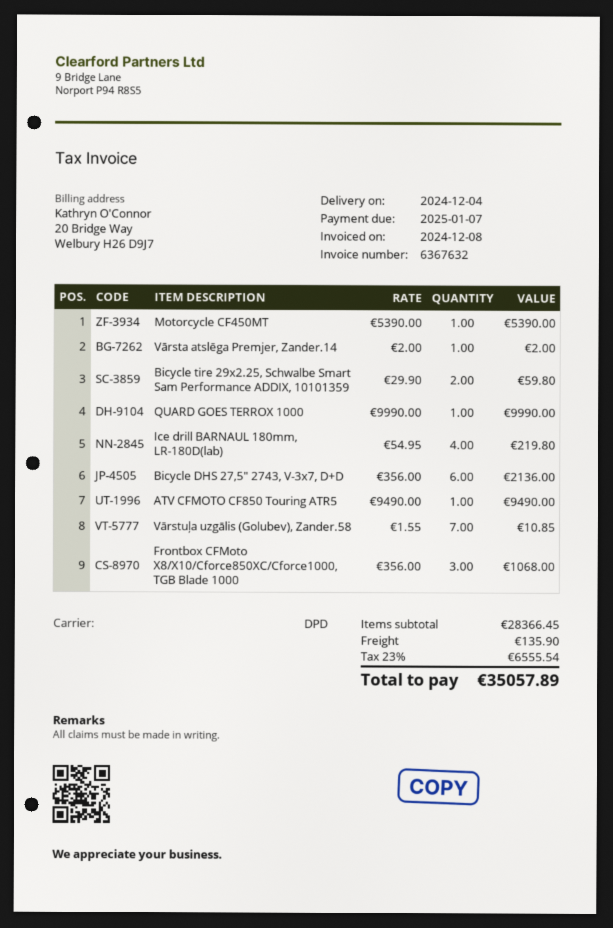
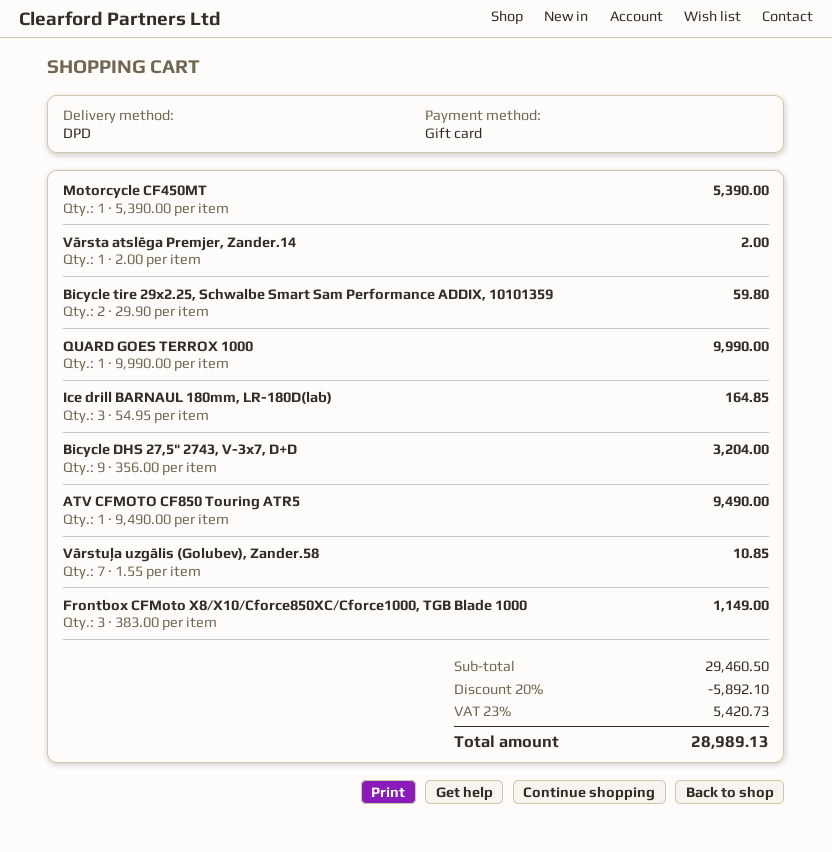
Ice drill BARNAUL 180mm, LR-180D(lab): 4 x 54.95 = 219.80 -> 3 x 54.95 = 164.85
Bicycle DHS 27,5" 2743, V-3x7, D+D: 6 x 356.00 = 2136.00 -> 9 x 356.00 = 3204.00
Frontbox CFMoto X8/X10/Cforce850XC/Cforce1000, TGB Blade 1000: 3 x 356.00 = 1068.00 -> 3 x 383.00 = 1149.00
subtotal: 28366.45 -> 29460.50
discount: none -> 20% = 5892.10
shipping: 135.90 -> none
tax: 23% = 6555.54 -> 23% = 5420.73
total: 35057.89 -> 28989.13

